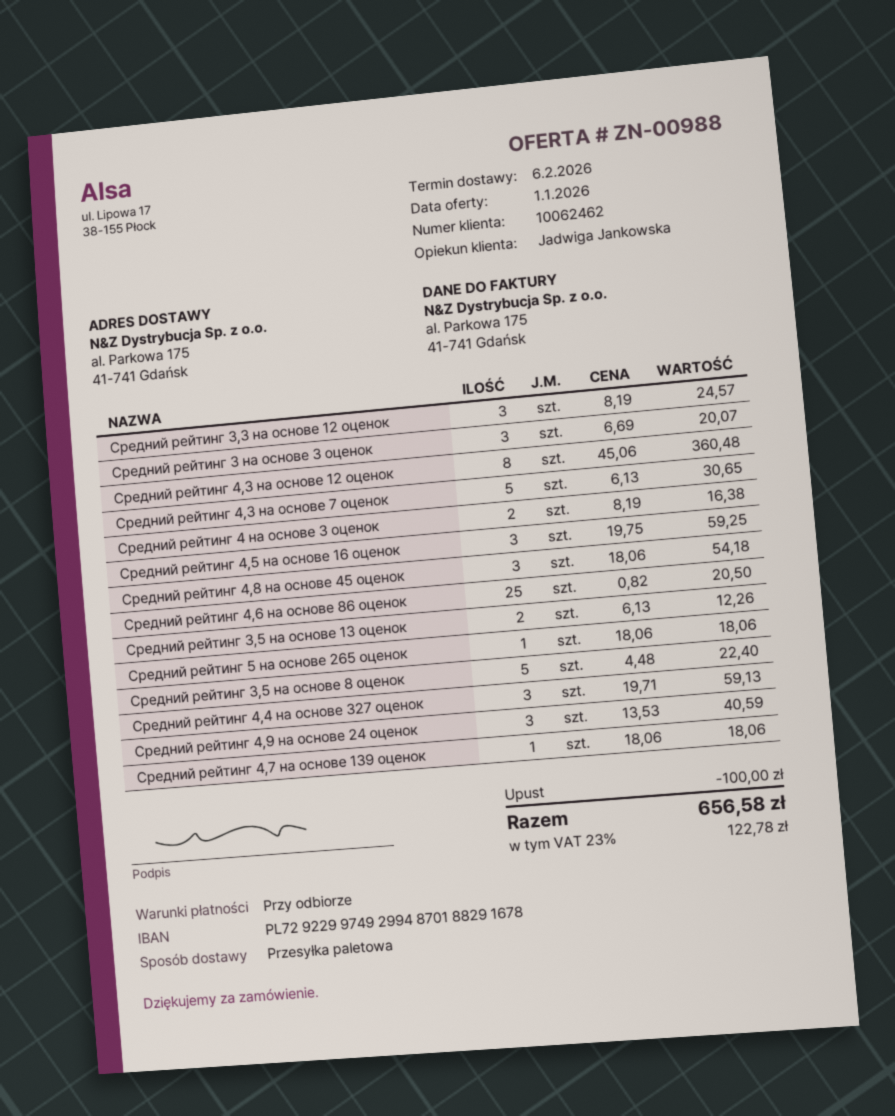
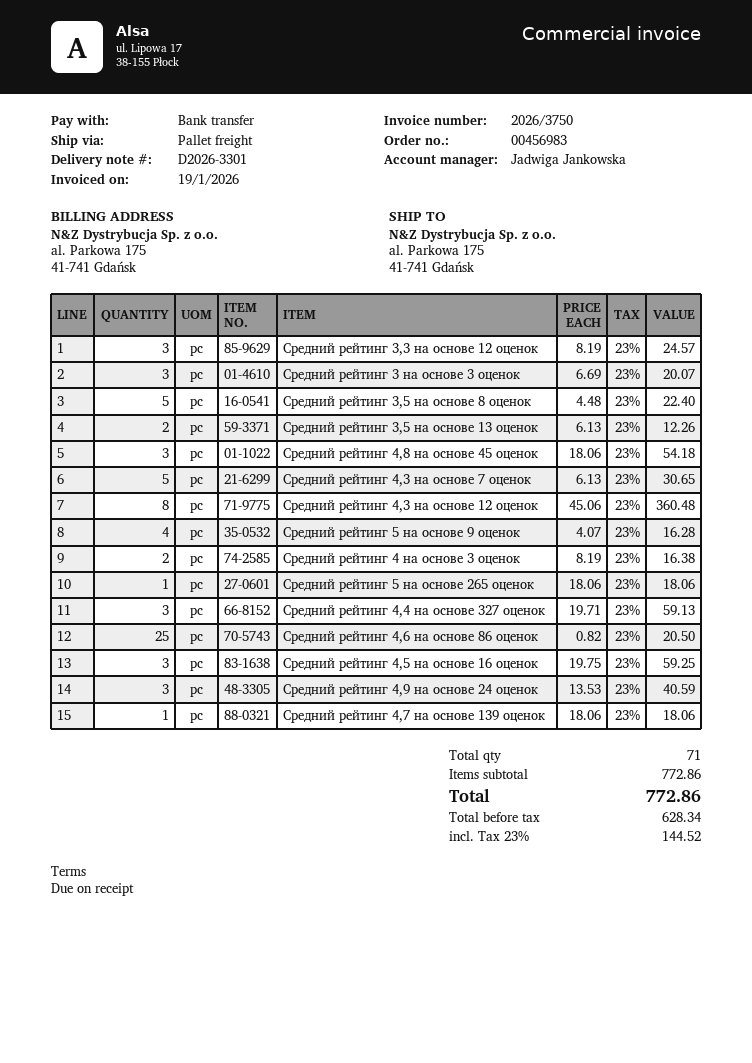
Средний рейтинг 5 на основе 9 оценок: none -> 4 x 4.07 = 16.28
discount: 100.00 -> none
tax: 23% = 122.78 -> 23% = 144.52
total: 656.58 -> 772.86

